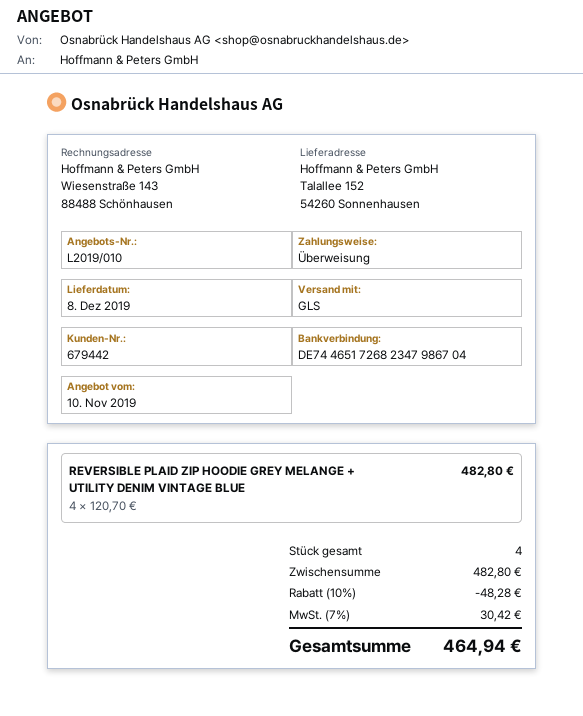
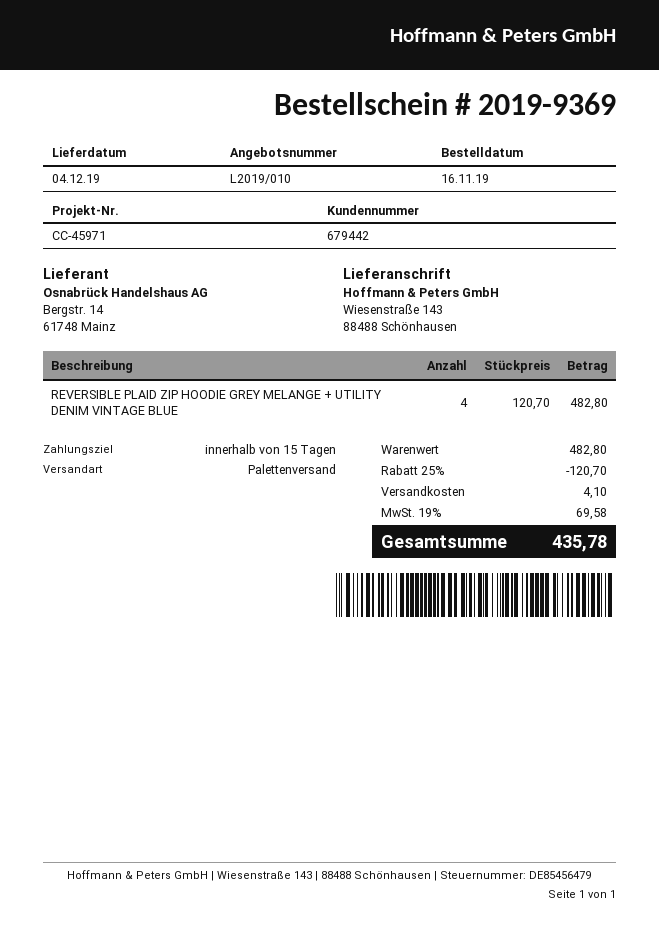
delivery date: 2019-12-08 -> 2019-12-04
shipping method: GLS -> pallet freight
ship to: Talallee 152, 54260 Sonnenhausen -> Wiesenstraße 143, 88488 Schönhausen
discount: 10% = 48.28 -> 25% = 120.70
shipping: none -> 4.10
tax: 7% = 30.42 -> 19% = 69.58
total: 464.94 -> 435.78

